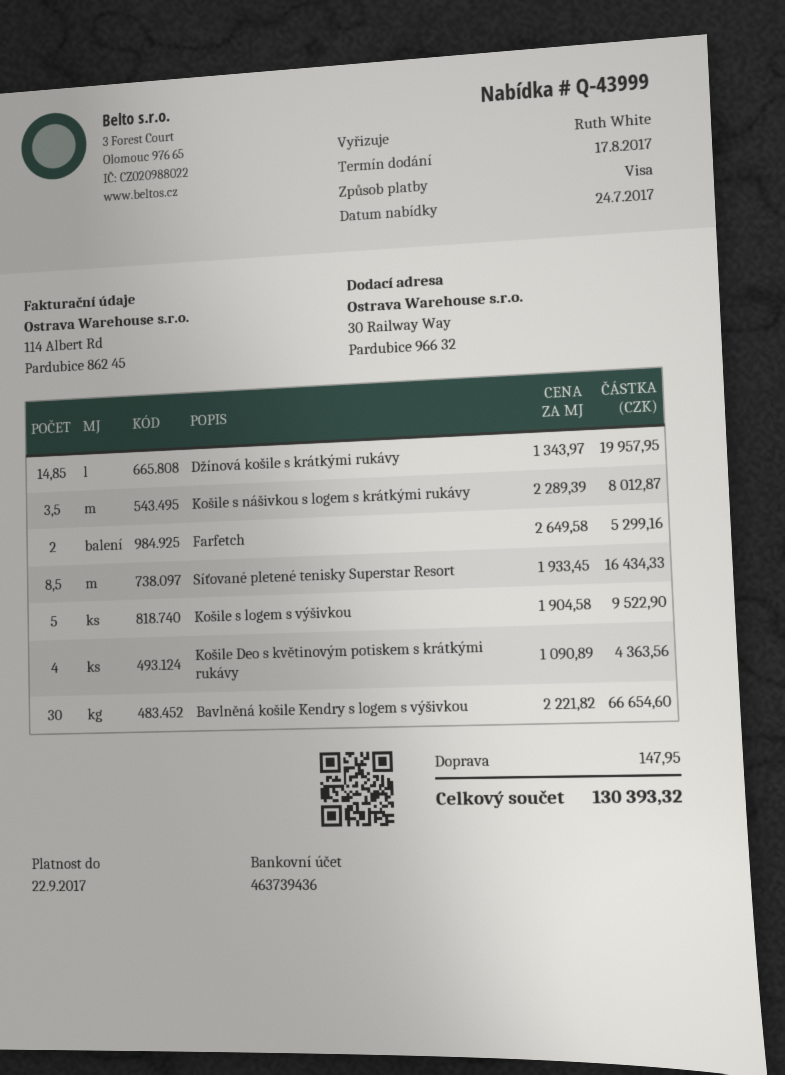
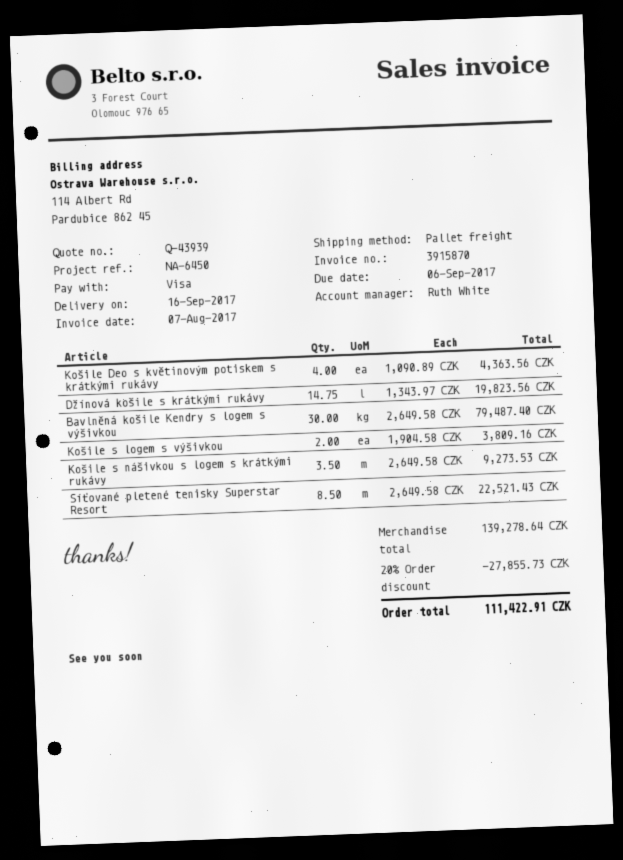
quote number: Q-43999 -> Q-43939
delivery date: 2017-08-17 -> 2017-09-16
Džínová košile s krátkými rukávy: 14.85 x 1343.97 = 19957.95 -> 14.75 x 1343.97 = 19823.56
Košile s nášivkou s logem s krátkými rukávy: 3.5 x 2289.39 = 8012.87 -> 3.5 x 2649.58 = 9273.53
Farfetch: 2 x 2649.58 = 5299.16 -> none
Síťované pletené tenisky Superstar Resort: 8.5 x 1933.45 = 16434.33 -> 8.5 x 2649.58 = 22521.43
Košile s logem s výšivkou: 5 x 1904.58 = 9522.90 -> 2 x 1904.58 = 3809.16
Bavlněná košile Kendry s logem s výšivkou: 30 x 2221.82 = 66654.60 -> 30 x 2649.58 = 79487.40
discount: none -> 20% = 27855.73
shipping: 147.95 -> none
total: 130393.32 -> 111422.91

